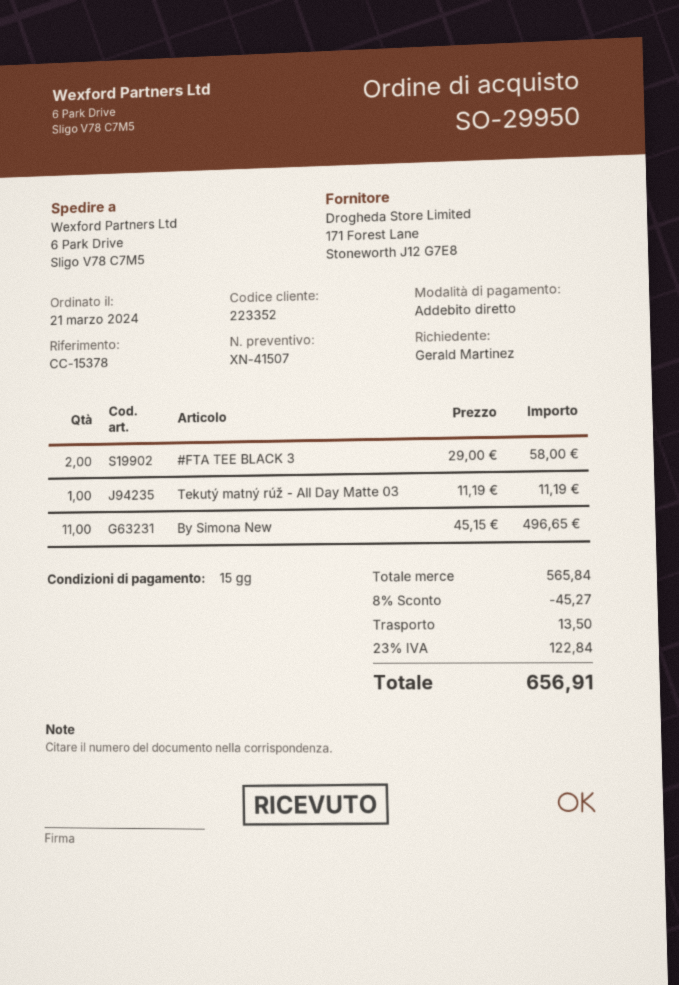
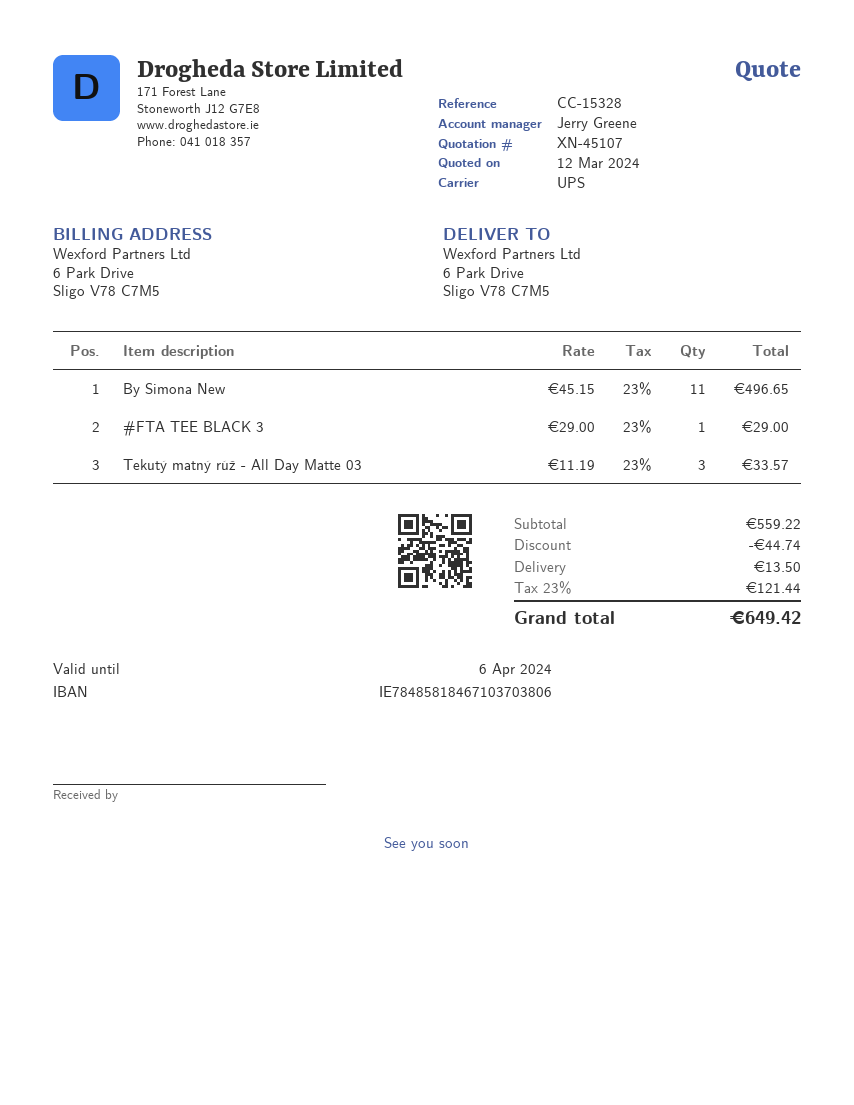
quote number: XN-41507 -> XN-45107
reference: CC-15378 -> CC-15328
#FTA TEE BLACK 3: 2 x 29.00 = 58.00 -> 1 x 29.00 = 29.00
Tekutý matný rúž - All Day Matte 03: 1 x 11.19 = 11.19 -> 3 x 11.19 = 33.57
subtotal: 565.84 -> 559.22
discount: 45.27 -> 44.74
tax: 23% = 122.84 -> 23% = 121.44
total: 656.91 -> 649.42

